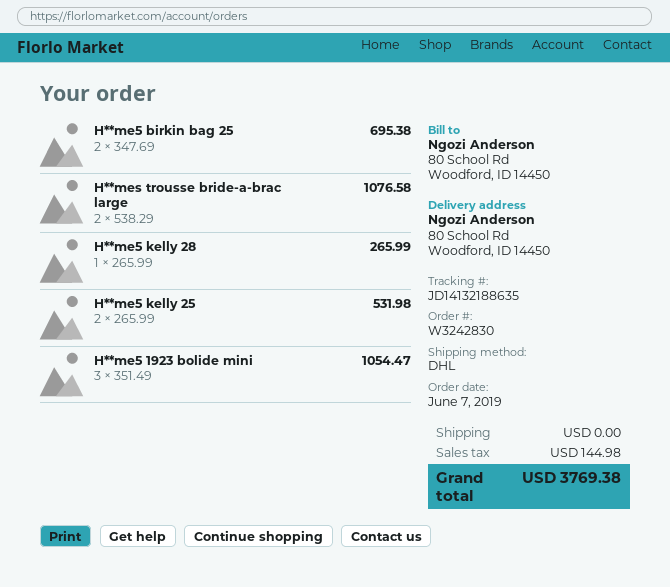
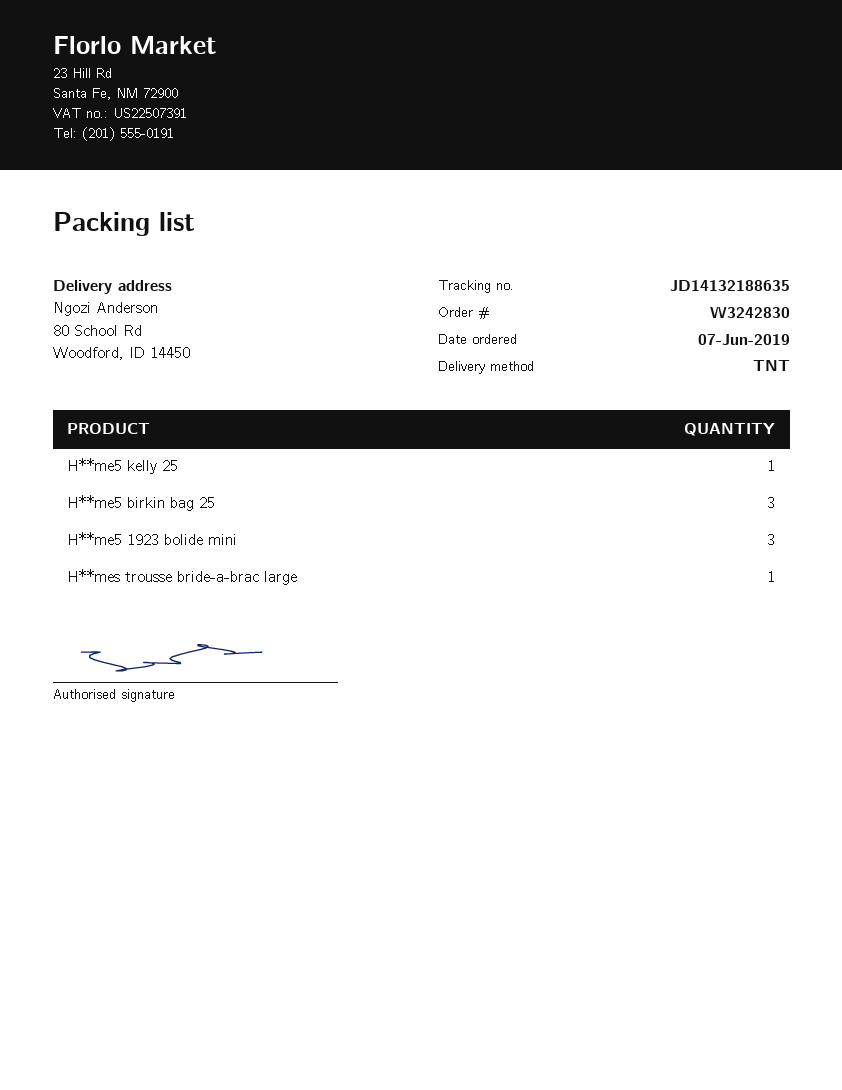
shipping method: DHL -> TNT
H**me5 birkin bag 25: 2 -> 3
H**mes trousse bride-a-brac large: 2 -> 1
H**me5 kelly 28: 1 -> none
H**me5 kelly 25: 2 -> 1

